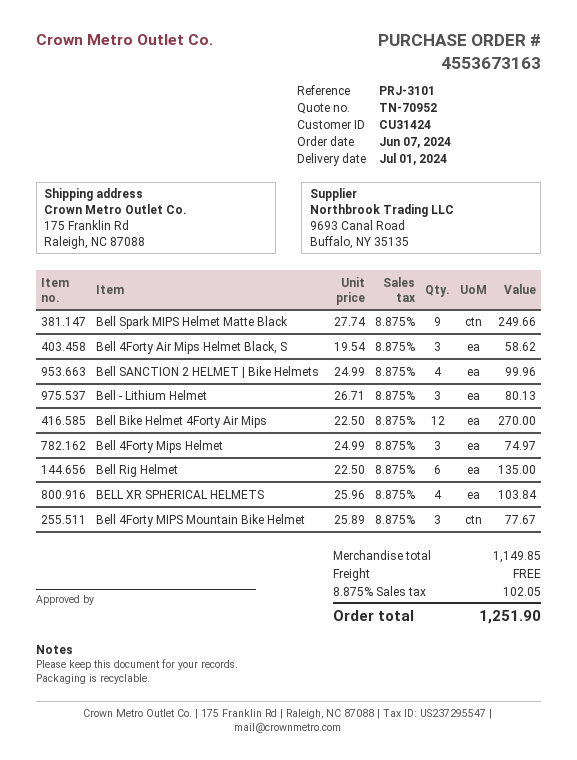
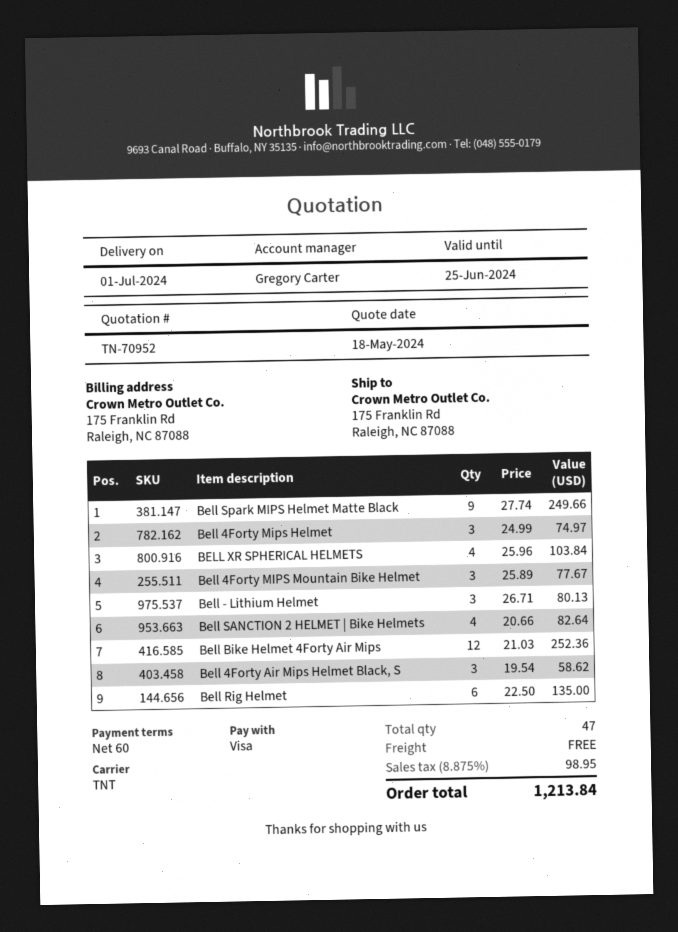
Bell SANCTION 2 HELMET | Bike Helmets: 4 x 24.99 = 99.96 -> 4 x 20.66 = 82.64
Bell Bike Helmet 4Forty Air Mips: 12 x 22.50 = 270.00 -> 12 x 21.03 = 252.36
tax: 8.875% = 102.05 -> 8.875% = 98.95
total: 1251.90 -> 1213.84

